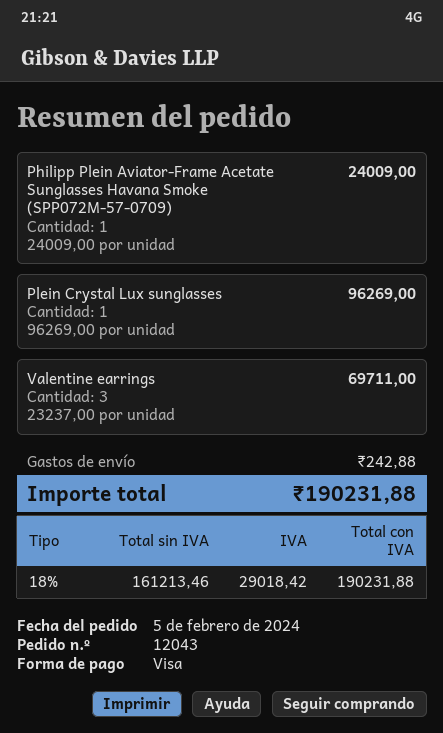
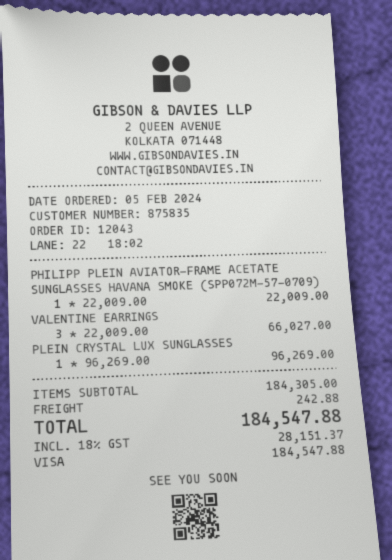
Philipp Plein Aviator-Frame Acetate Sunglasses Havana Smoke (SPP072M-57-0709): 1 x 24009.00 = 24009.00 -> 1 x 22009.00 = 22009.00
Valentine earrings: 3 x 23237.00 = 69711.00 -> 3 x 22009.00 = 66027.00
tax: 18% = 29018.42 -> 18% = 28151.37
total: 190231.88 -> 184547.88

